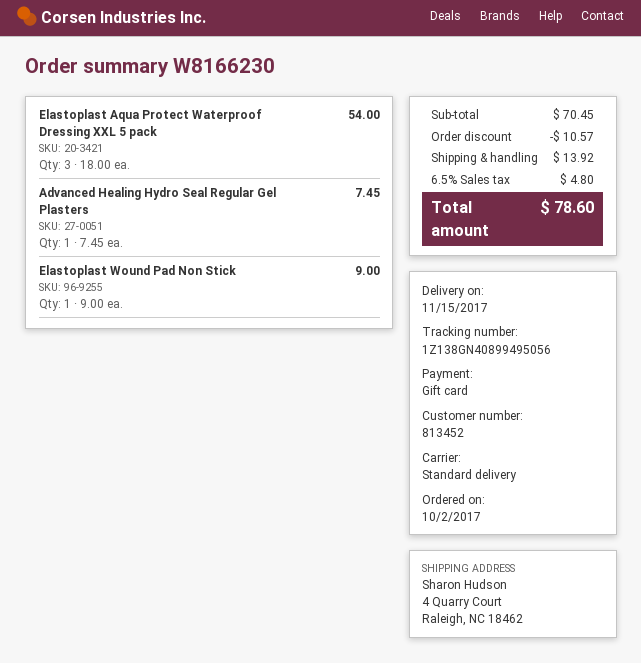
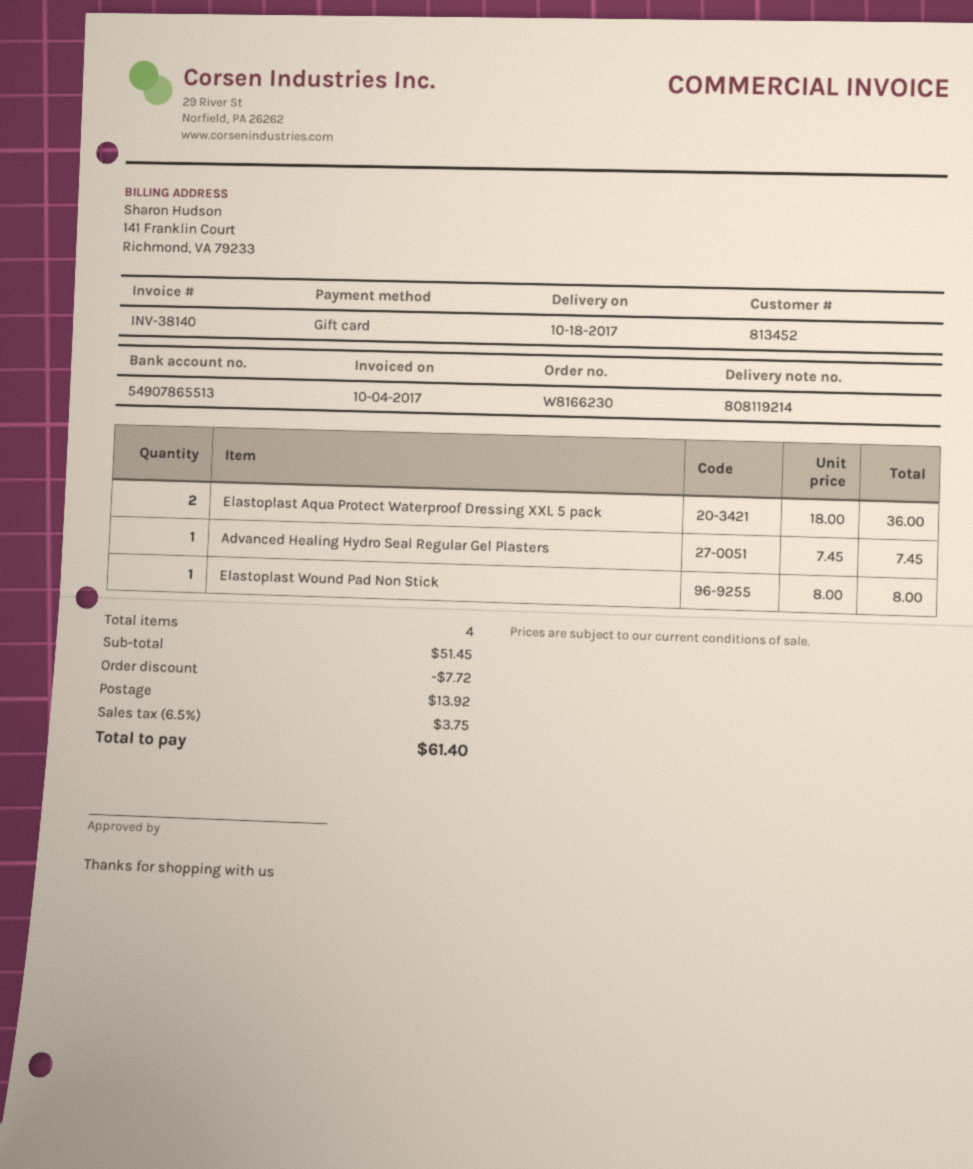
delivery date: 2017-11-15 -> 2017-10-18
Elastoplast Aqua Protect Waterproof Dressing XXL 5 pack: 3 x 18.00 = 54.00 -> 2 x 18.00 = 36.00
Elastoplast Wound Pad Non Stick: 1 x 9.00 = 9.00 -> 1 x 8.00 = 8.00
subtotal: 70.45 -> 51.45
discount: 10.57 -> 7.72
tax: 6.5% = 4.80 -> 6.5% = 3.75
total: 78.60 -> 61.40

